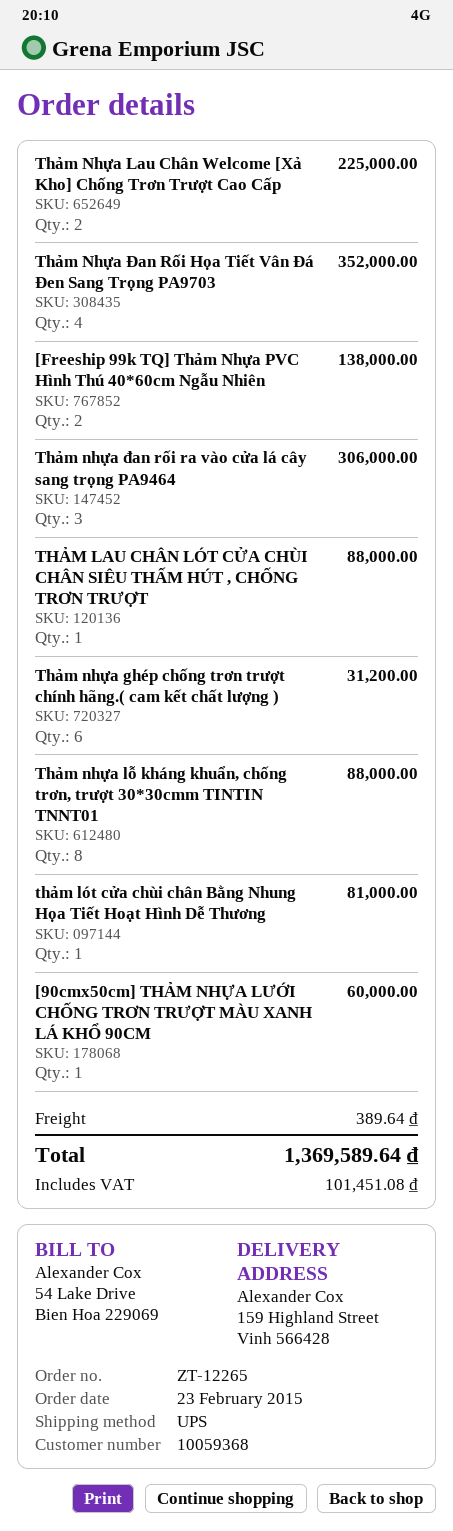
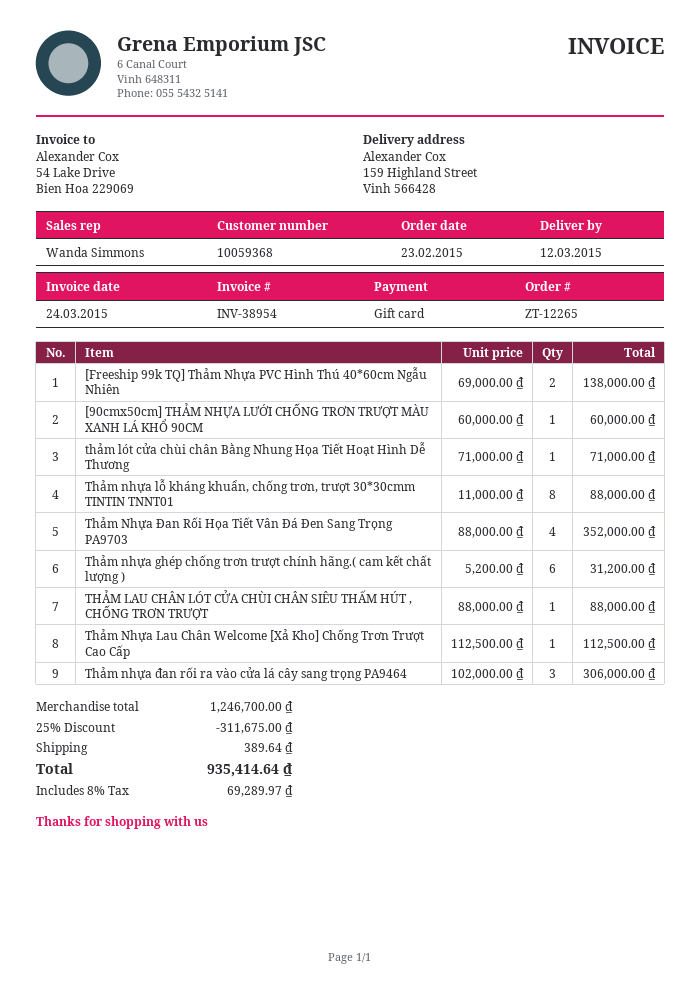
Thảm Nhựa Lau Chân Welcome [Xả Kho] Chống Trơn Trượt Cao Cấp: 2 for 225000.00 -> 1 for 112500.00
thảm lót cửa chùi chân Bằng Nhung Họa Tiết Hoạt Hình Dễ Thương: 1 for 81000.00 -> 1 for 71000.00
discount: none -> 25% = 311675.00
tax: 101451.08 -> 69289.97
total: 1369589.64 -> 935414.64

